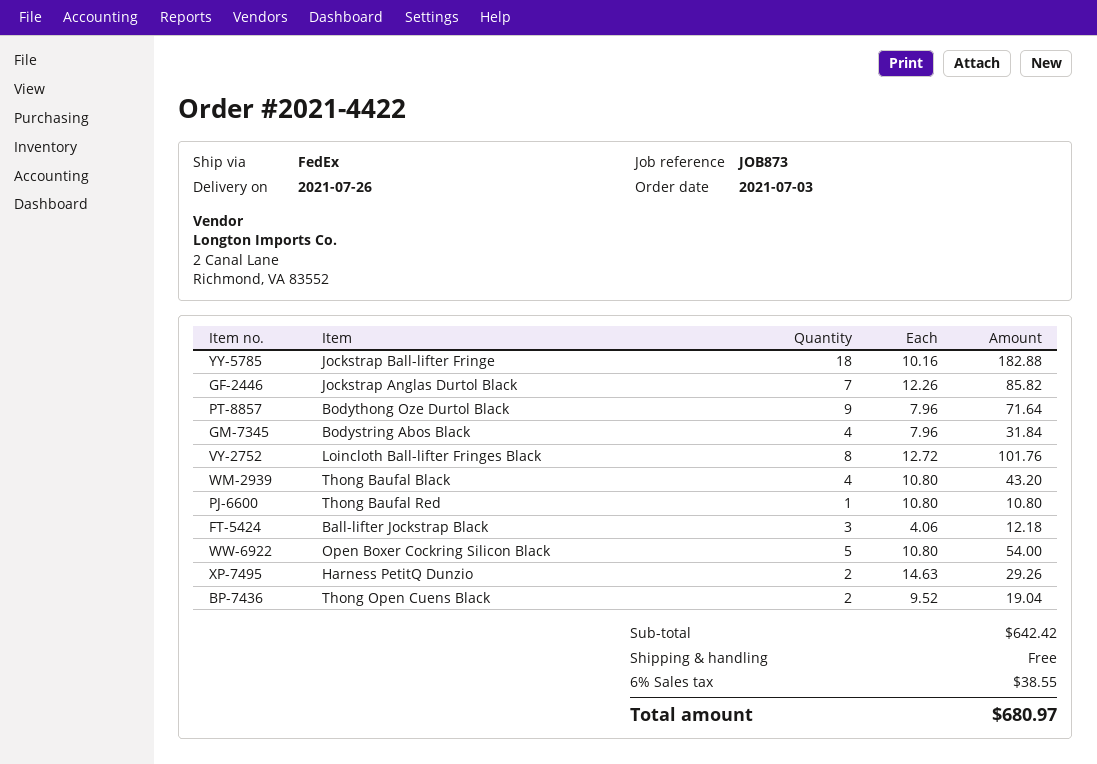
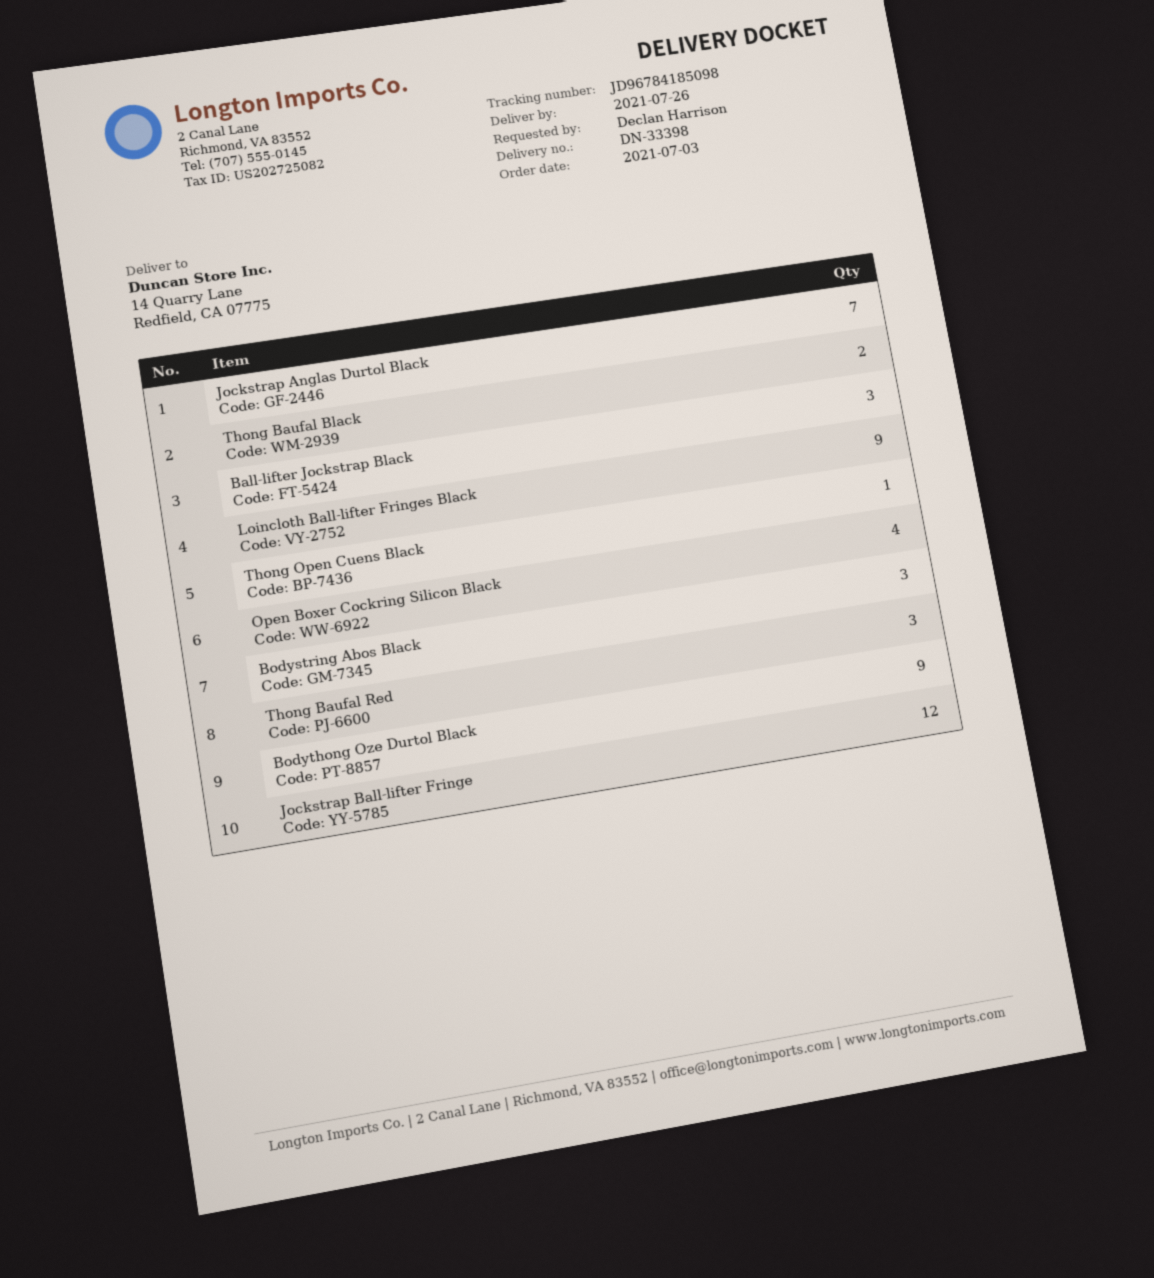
Jockstrap Ball-lifter Fringe: 18 -> 12
Bodystring Abos Black: 4 -> 3
Loincloth Ball-lifter Fringes Black: 8 -> 9
Thong Baufal Black: 4 -> 2
Thong Baufal Red: 1 -> 3
Open Boxer Cockring Silicon Black: 5 -> 4
Harness PetitQ Dunzio: 2 -> none
Thong Open Cuens Black: 2 -> 1

